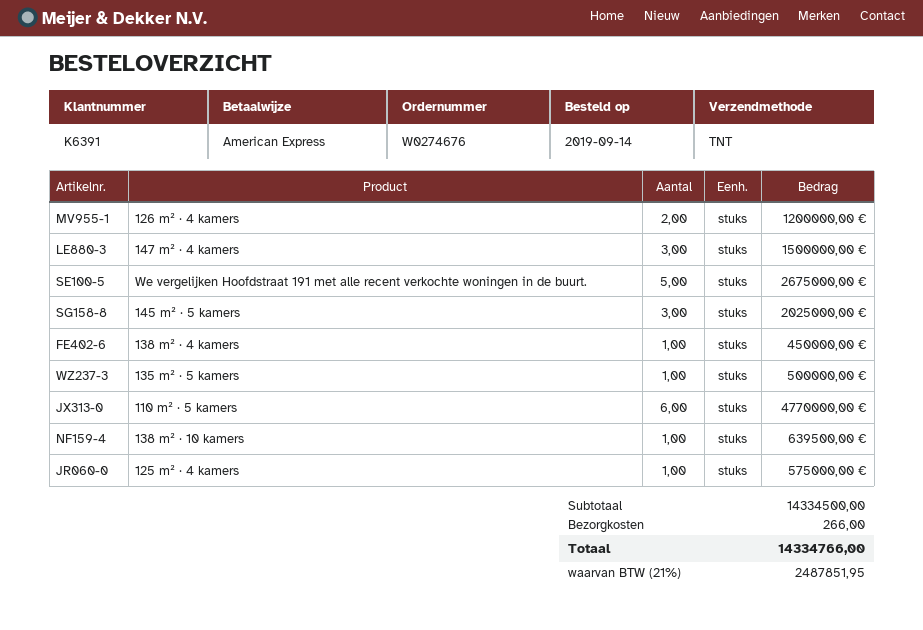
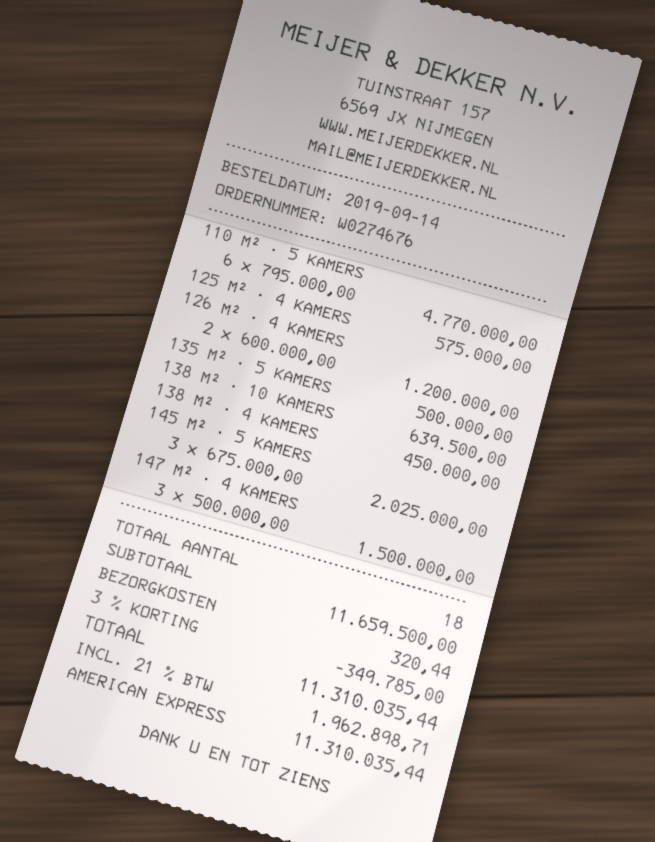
We vergelijken Hoofdstraat 191 met alle recent verkochte woningen in de buurt.: 5 for 2675000.00 -> none
subtotal: 14334500.00 -> 11659500.00
discount: none -> 3% = 349785.00
shipping: 266.00 -> 320.44
tax: 21% = 2487851.95 -> 21% = 1962898.71
total: 14334766.00 -> 11310035.44

